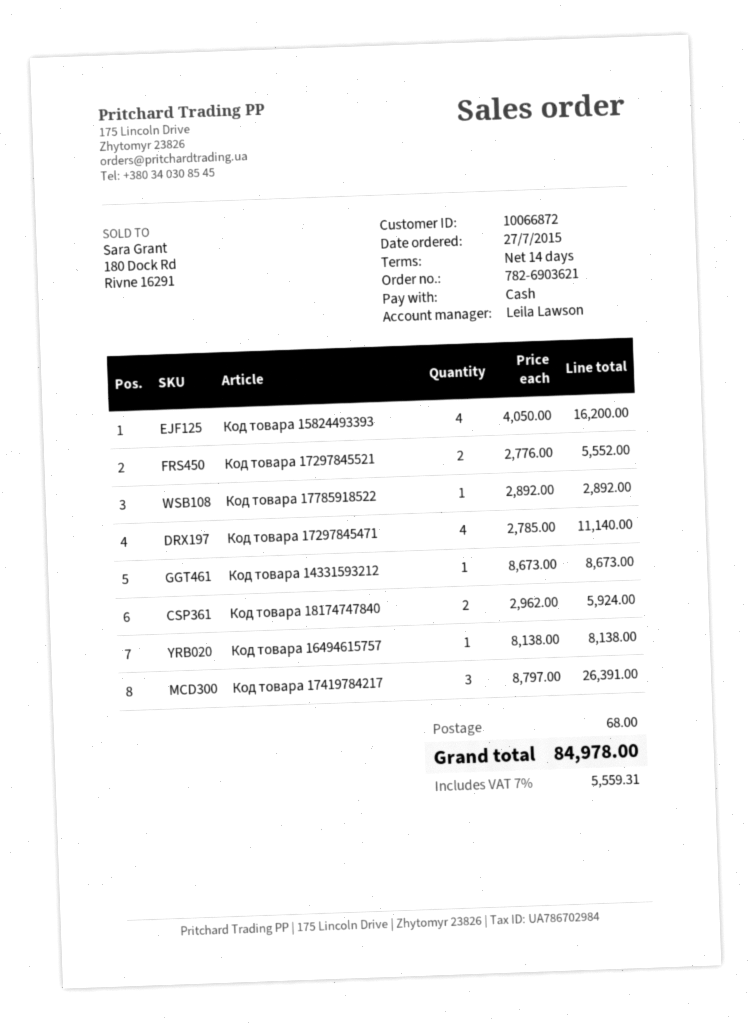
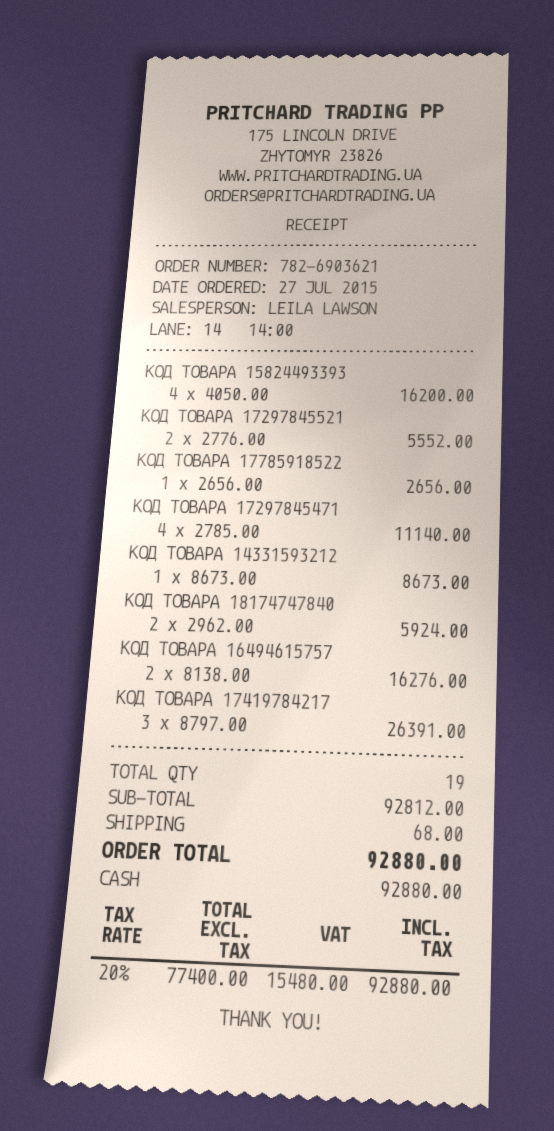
Код товара 17785918522: 1 x 2892.00 = 2892.00 -> 1 x 2656.00 = 2656.00
Код товара 16494615757: 1 x 8138.00 = 8138.00 -> 2 x 8138.00 = 16276.00
tax: 7% = 5559.31 -> 20% = 15480.00
total: 84978.00 -> 92880.00

